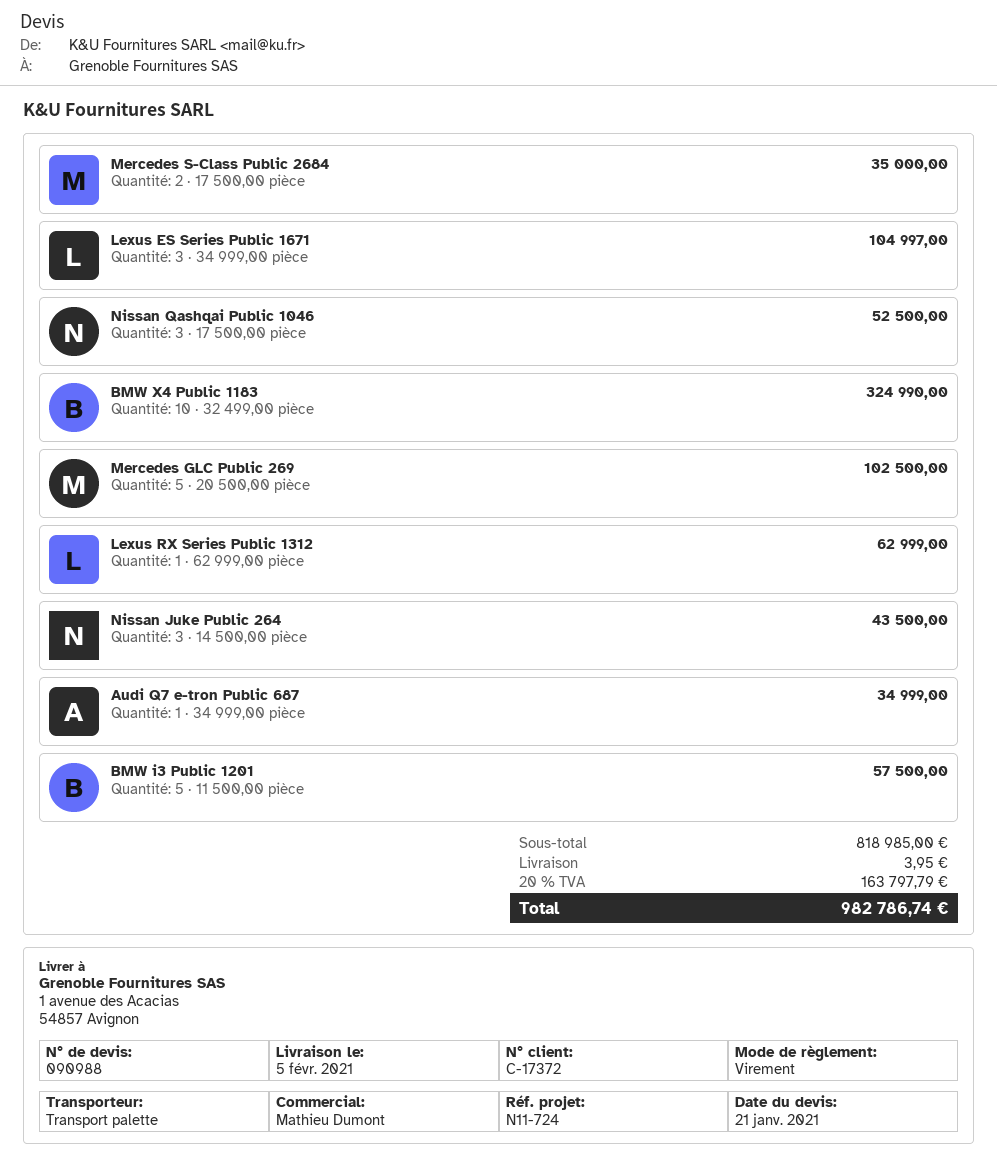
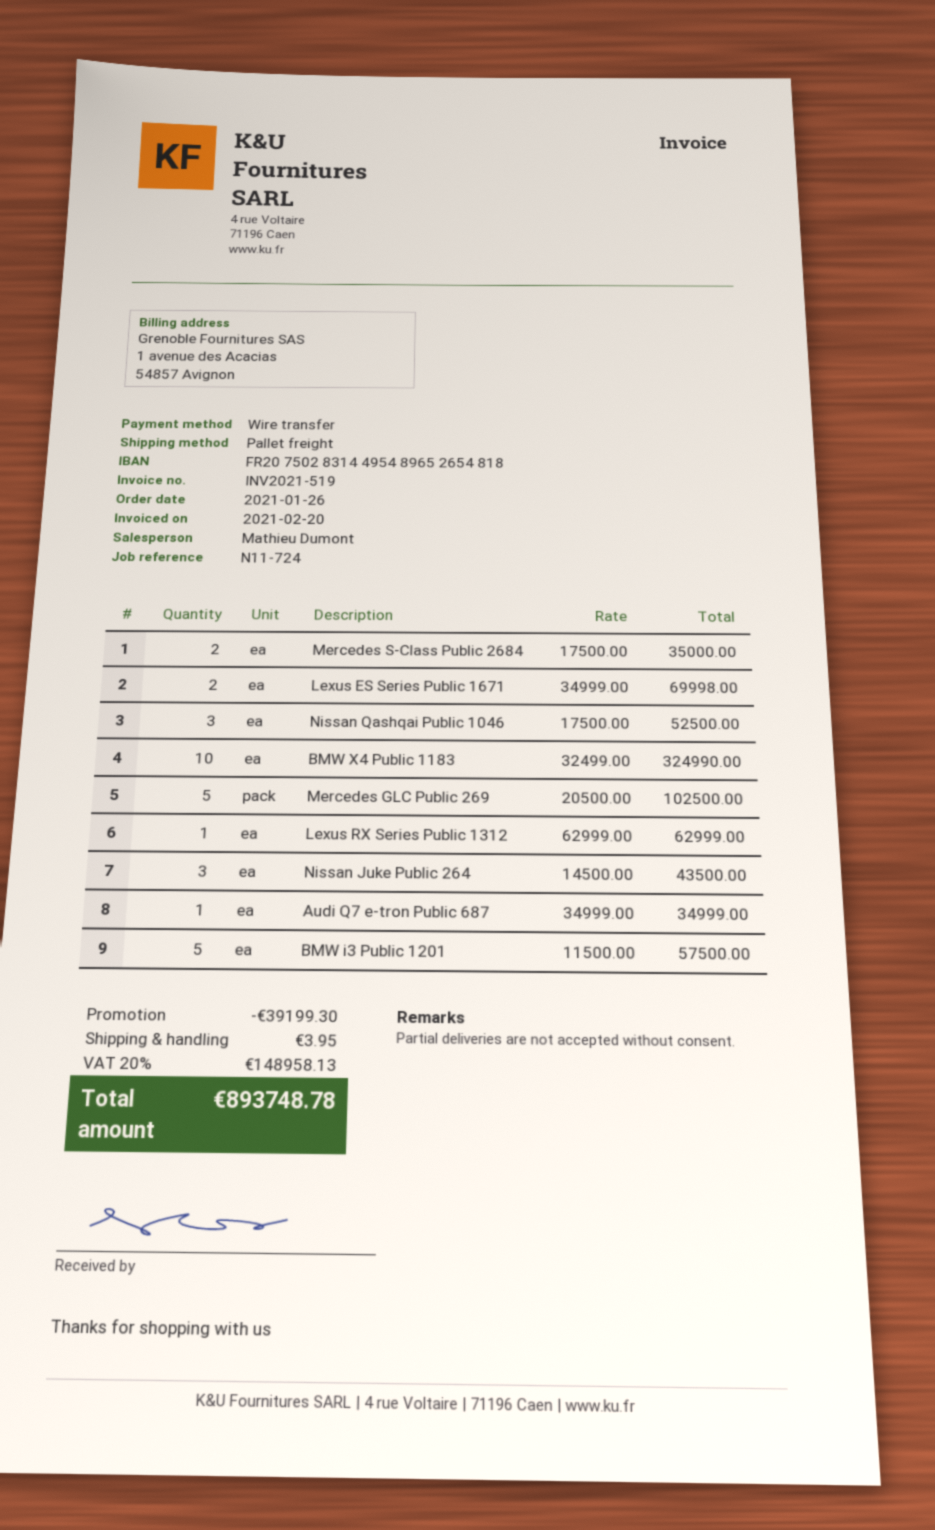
Lexus ES Series Public 1671: 3 x 34999.00 = 104997.00 -> 2 x 34999.00 = 69998.00
discount: none -> 39199.30
tax: 20% = 163797.79 -> 20% = 148958.13
total: 982786.74 -> 893748.78

